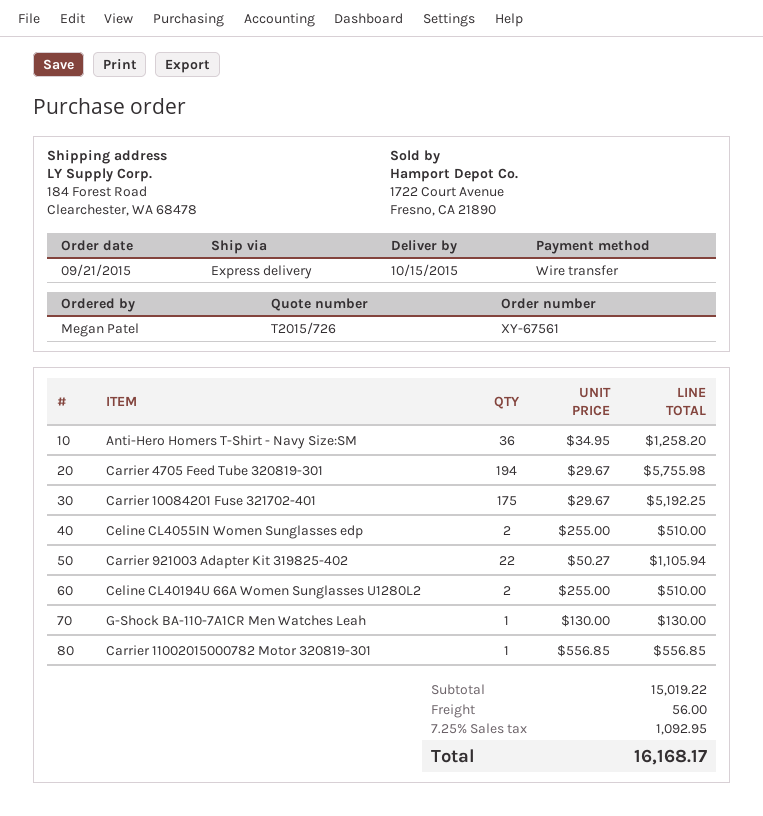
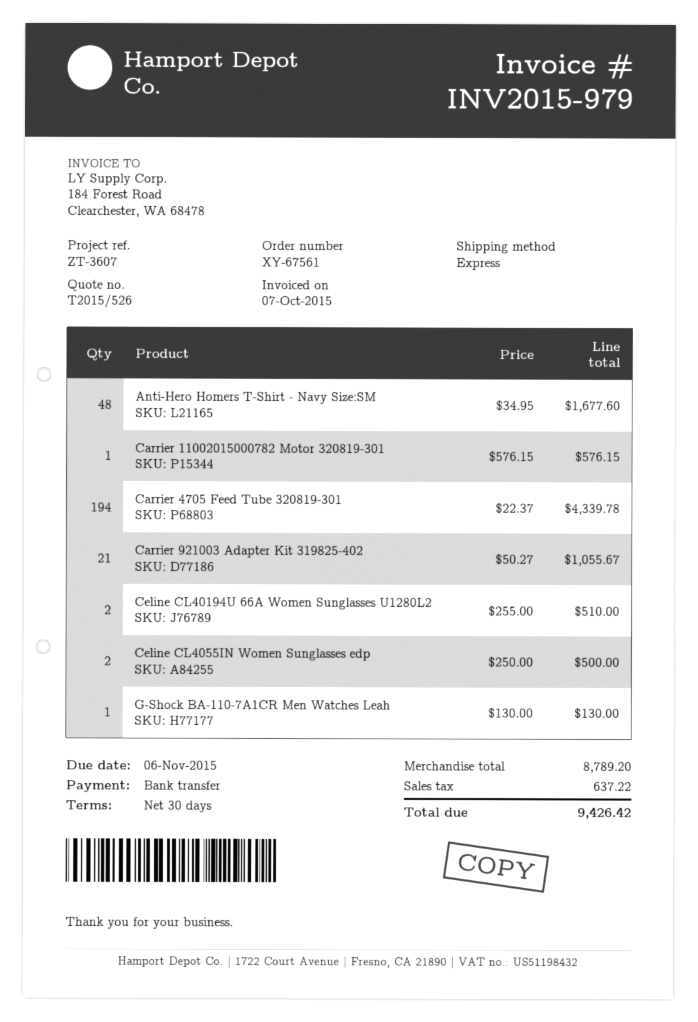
quote number: T2015/726 -> T2015/526
Anti-Hero Homers T-Shirt - Navy Size:SM: 36 x 34.95 = 1258.20 -> 48 x 34.95 = 1677.60
Carrier 4705 Feed Tube 320819-301: 194 x 29.67 = 5755.98 -> 194 x 22.37 = 4339.78
Carrier 10084201 Fuse 321702-401: 175 x 29.67 = 5192.25 -> none
Celine CL4055IN Women Sunglasses edp: 2 x 255.00 = 510.00 -> 2 x 250.00 = 500.00
Carrier 921003 Adapter Kit 319825-402: 22 x 50.27 = 1105.94 -> 21 x 50.27 = 1055.67
Carrier 11002015000782 Motor 320819-301: 1 x 556.85 = 556.85 -> 1 x 576.15 = 576.15
subtotal: 15019.22 -> 8789.20
shipping: 56.00 -> none
tax: 1092.95 -> 637.22
total: 16168.17 -> 9426.42

